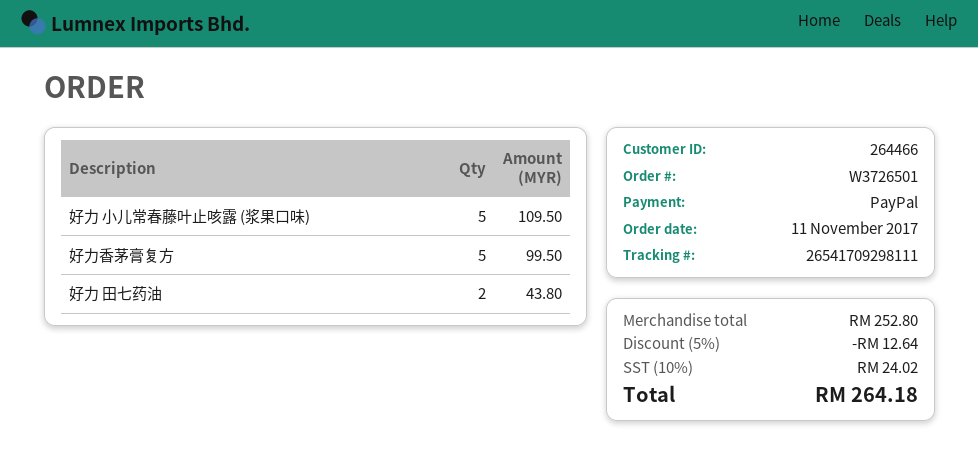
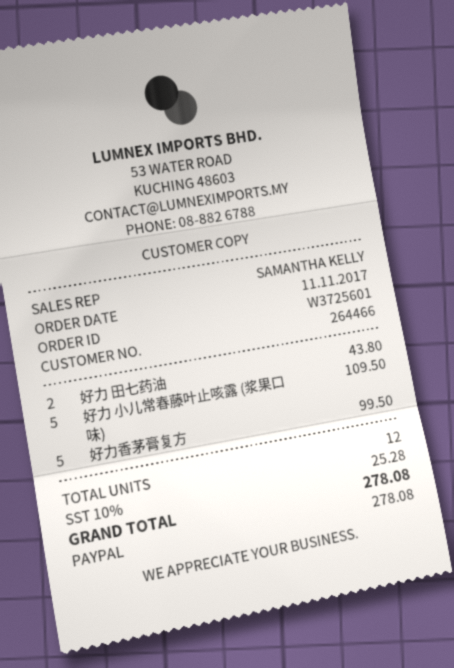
order number: W3726501 -> W3725601
discount: 5% = 12.64 -> none
tax: 10% = 24.02 -> 10% = 25.28
total: 264.18 -> 278.08

